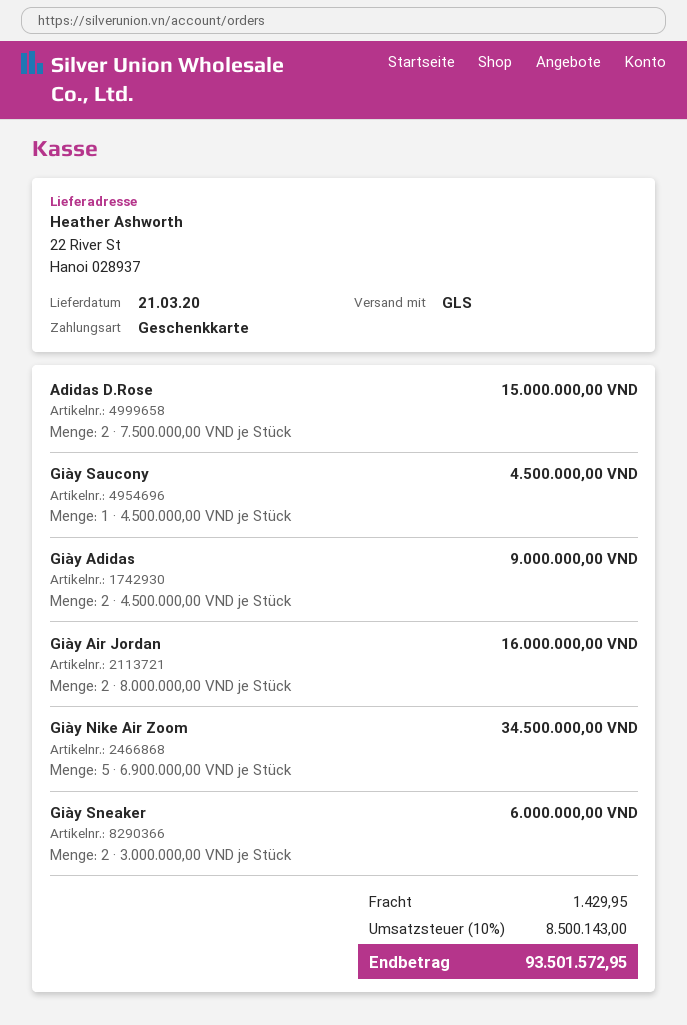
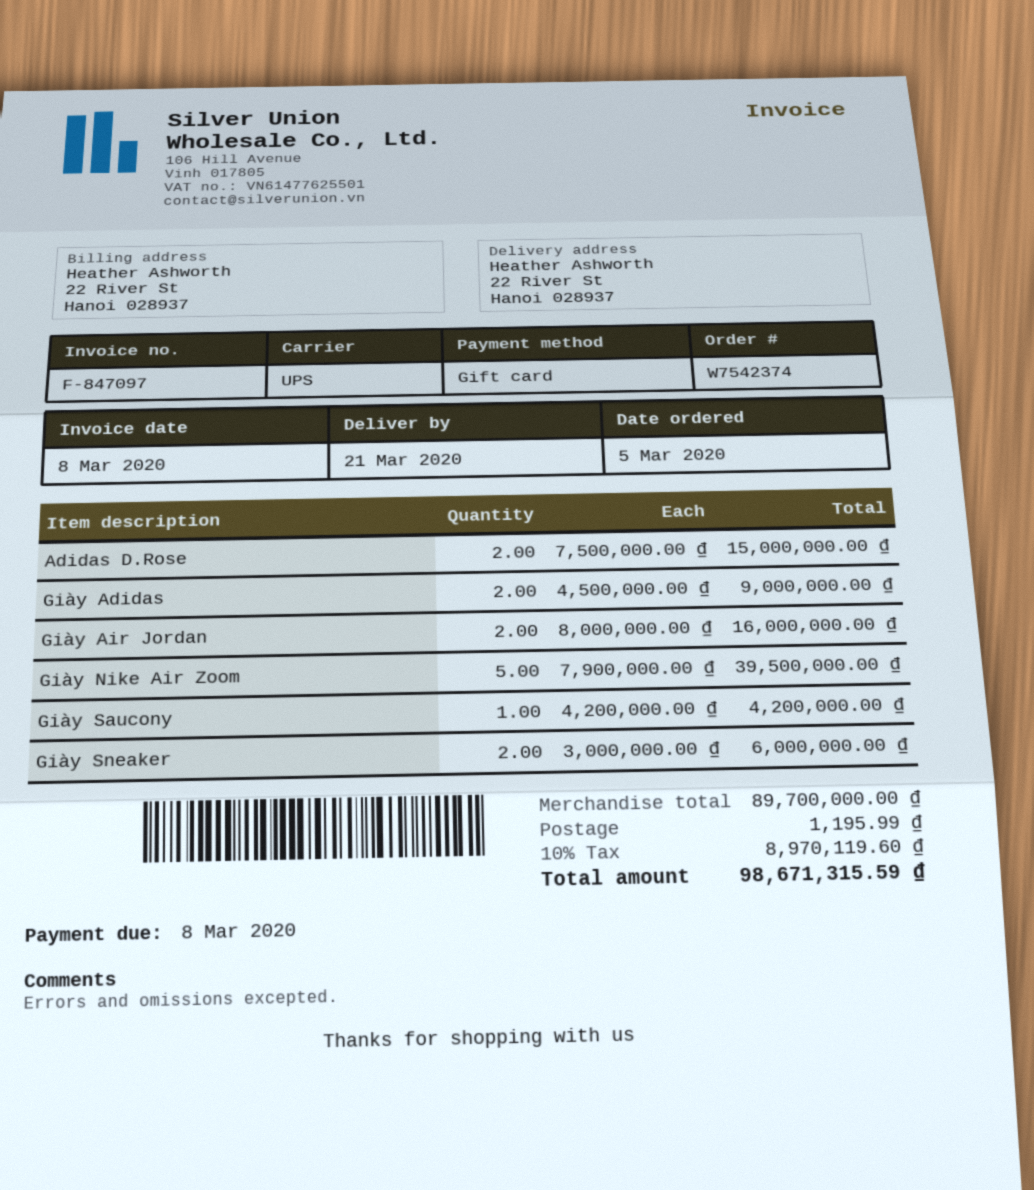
shipping method: GLS -> UPS
Giày Saucony: 1 x 4500000.00 = 4500000.00 -> 1 x 4200000.00 = 4200000.00
Giày Nike Air Zoom: 5 x 6900000.00 = 34500000.00 -> 5 x 7900000.00 = 39500000.00
shipping: 1429.95 -> 1195.99
tax: 10% = 8500143.00 -> 10% = 8970119.60
total: 93501572.95 -> 98671315.59

